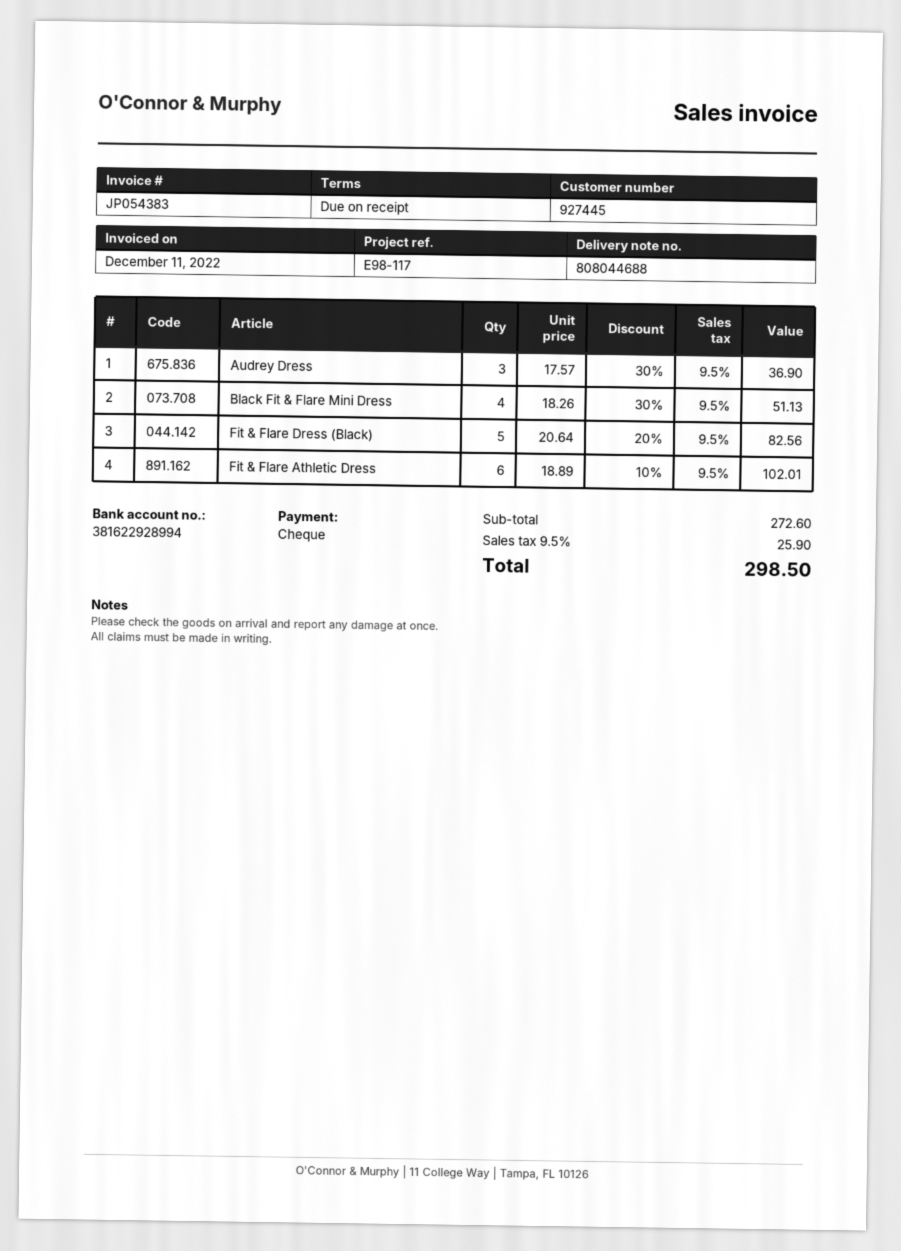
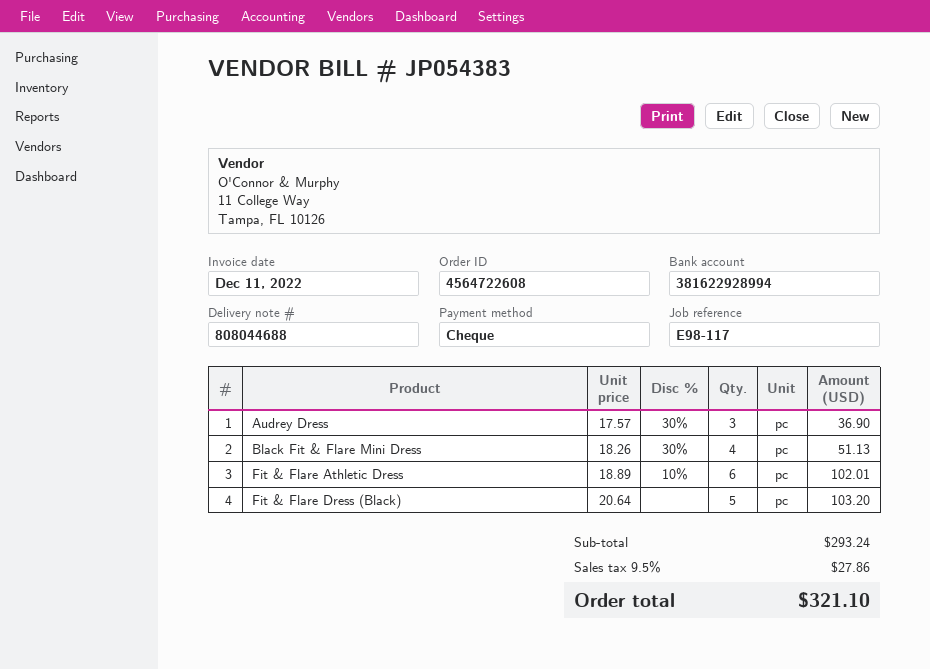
Fit & Flare Dress (Black): 5 x 20.64 - 20% = 82.56 -> 5 x 20.64 = 103.20
subtotal: 272.60 -> 293.24
tax: 9.5% = 25.90 -> 9.5% = 27.86
total: 298.50 -> 321.10

